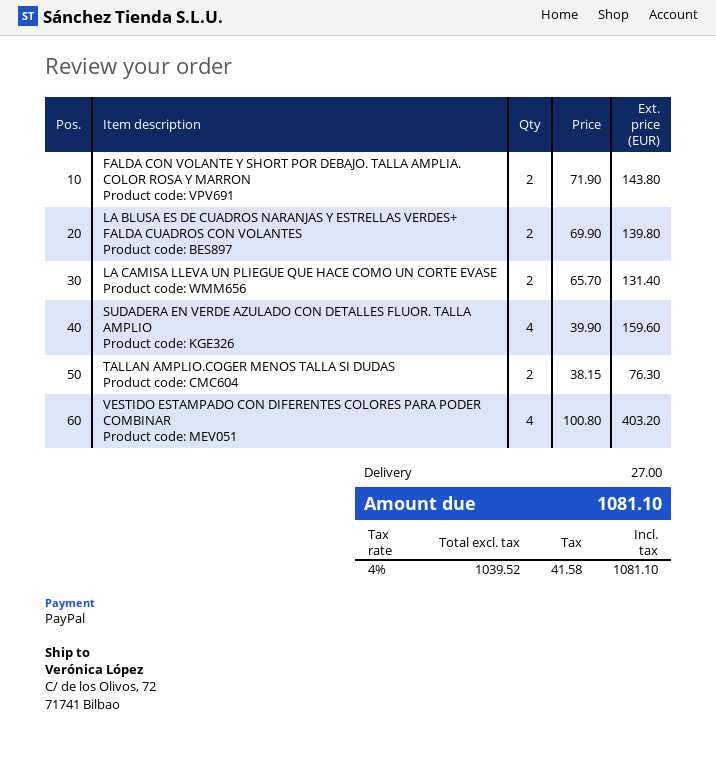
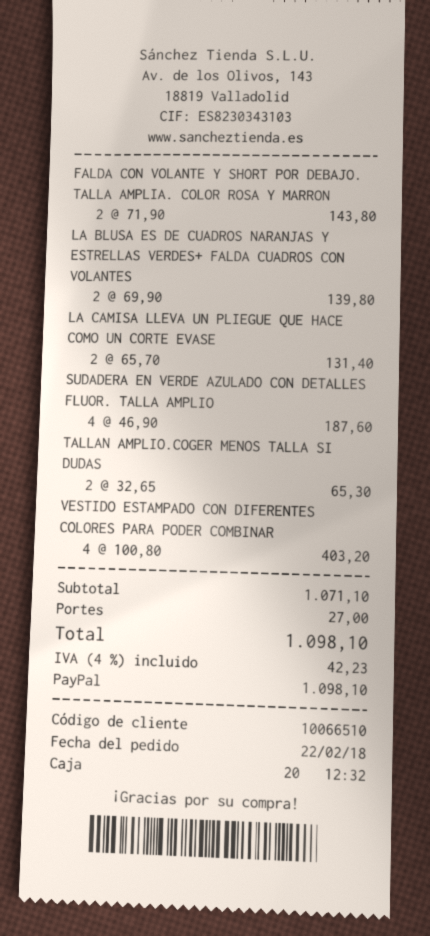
SUDADERA EN VERDE AZULADO CON DETALLES FLUOR. TALLA AMPLIO: 4 x 39.90 = 159.60 -> 4 x 46.90 = 187.60
TALLAN AMPLIO.COGER MENOS TALLA SI DUDAS: 2 x 38.15 = 76.30 -> 2 x 32.65 = 65.30
tax: 4% = 41.58 -> 4% = 42.23
total: 1081.10 -> 1098.10

